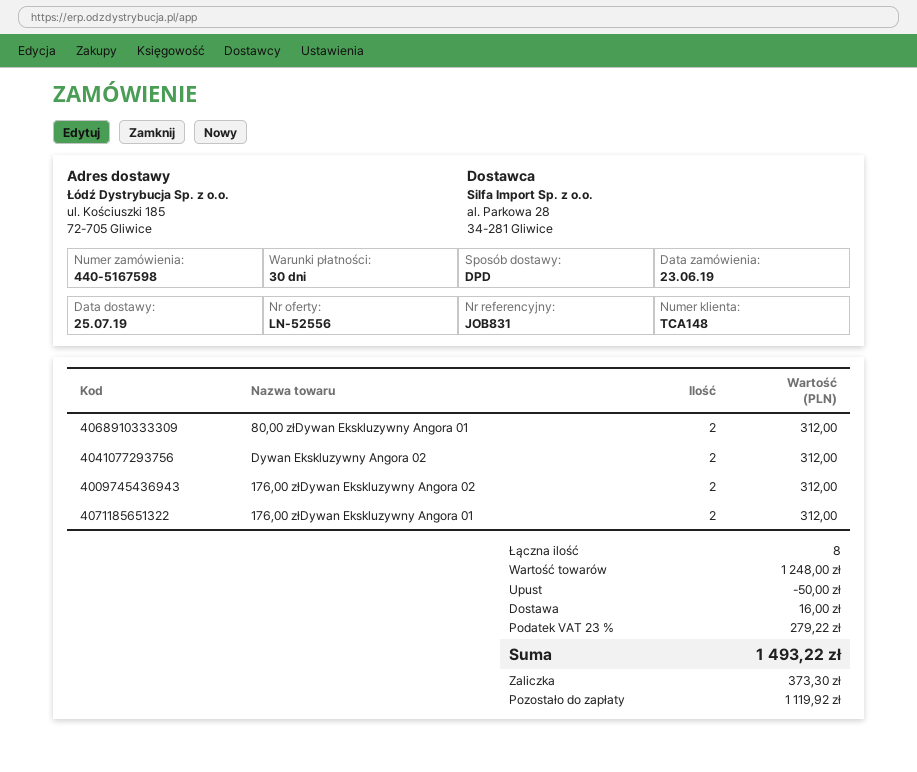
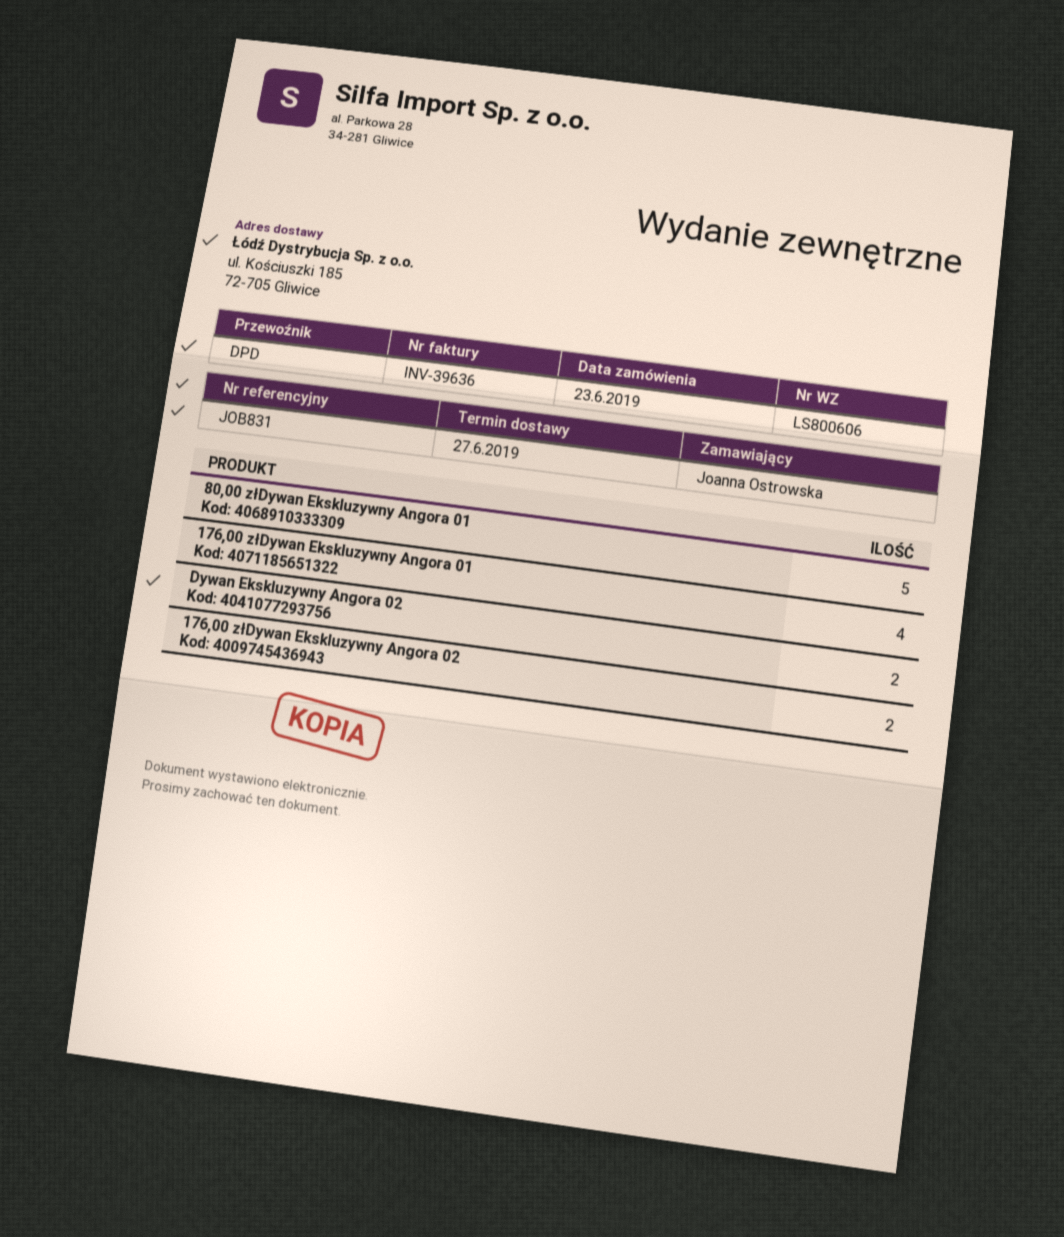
delivery date: 2019-07-25 -> 2019-06-27
80,00 złDywan Ekskluzywny Angora 01: 2 -> 5
176,00 złDywan Ekskluzywny Angora 01: 2 -> 4

